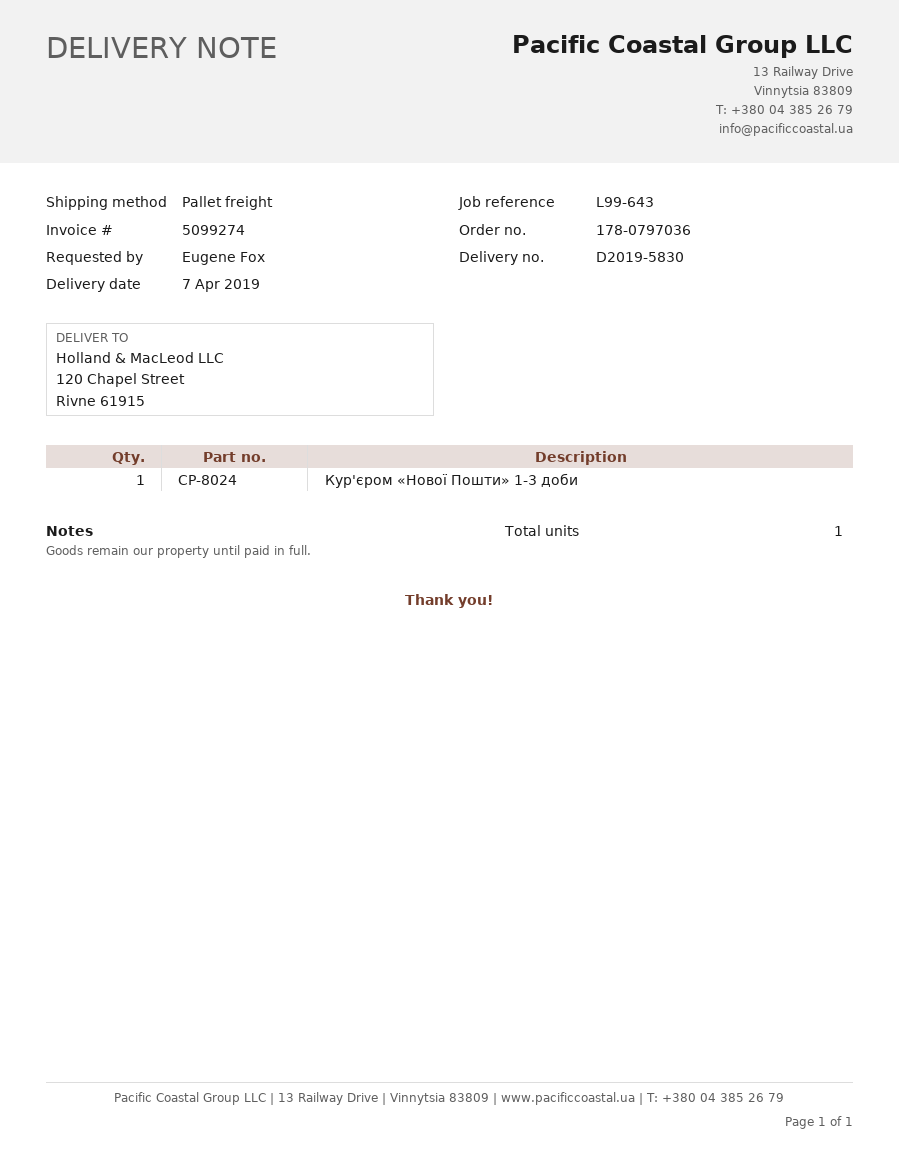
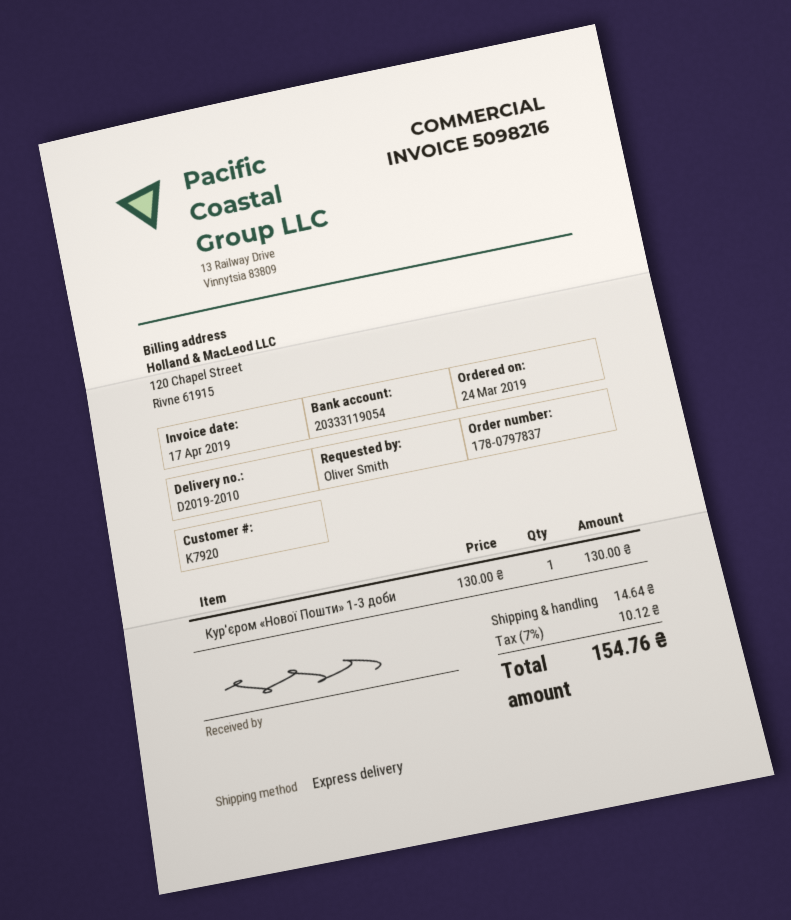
order number: 178-0797036 -> 178-0797837
delivery note number: D2019-5830 -> D2019-2010
invoice number: 5099274 -> 5098216
ordered by: Eugene Fox -> Oliver Smith
shipping method: pallet freight -> express

